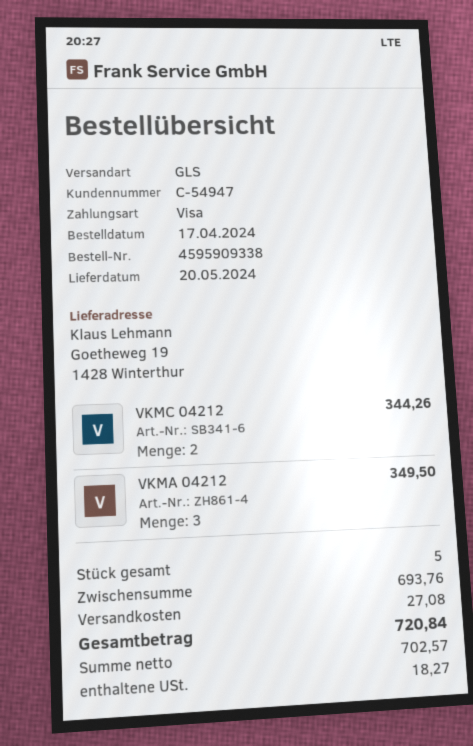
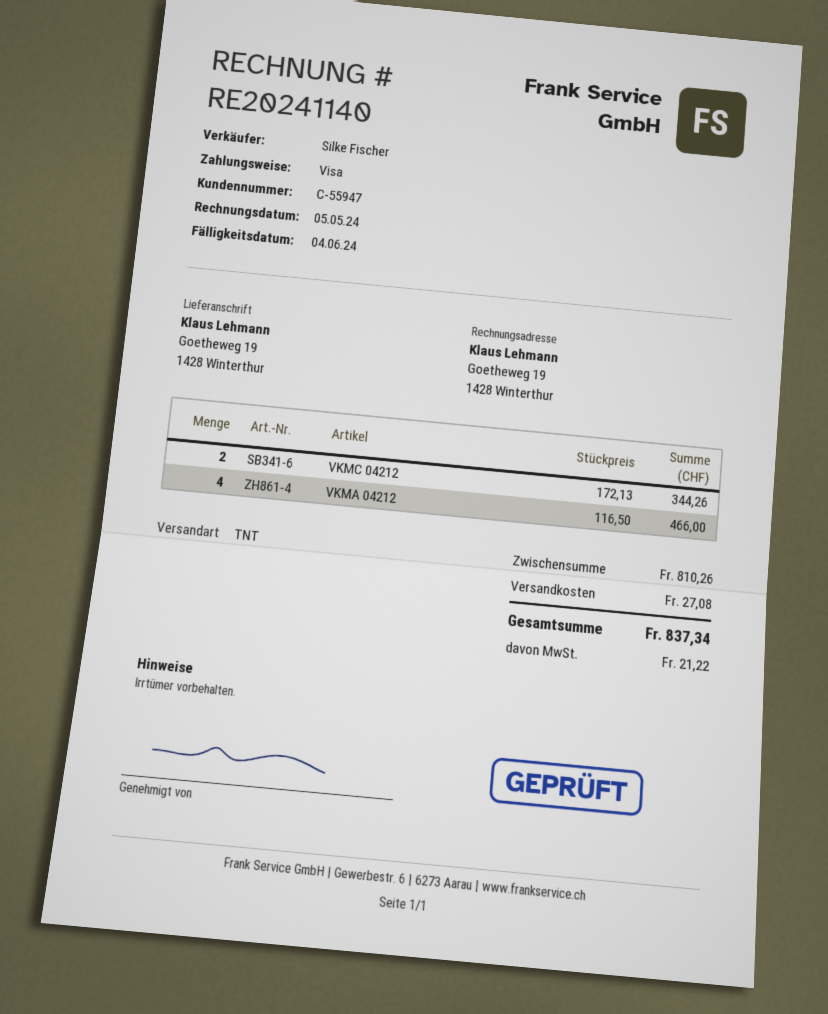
customer number: C-54947 -> C-55947
shipping method: GLS -> TNT
VKMA 04212: 3 for 349.50 -> 4 for 466.00
subtotal: 693.76 -> 810.26
tax: 18.27 -> 21.22
total: 720.84 -> 837.34

